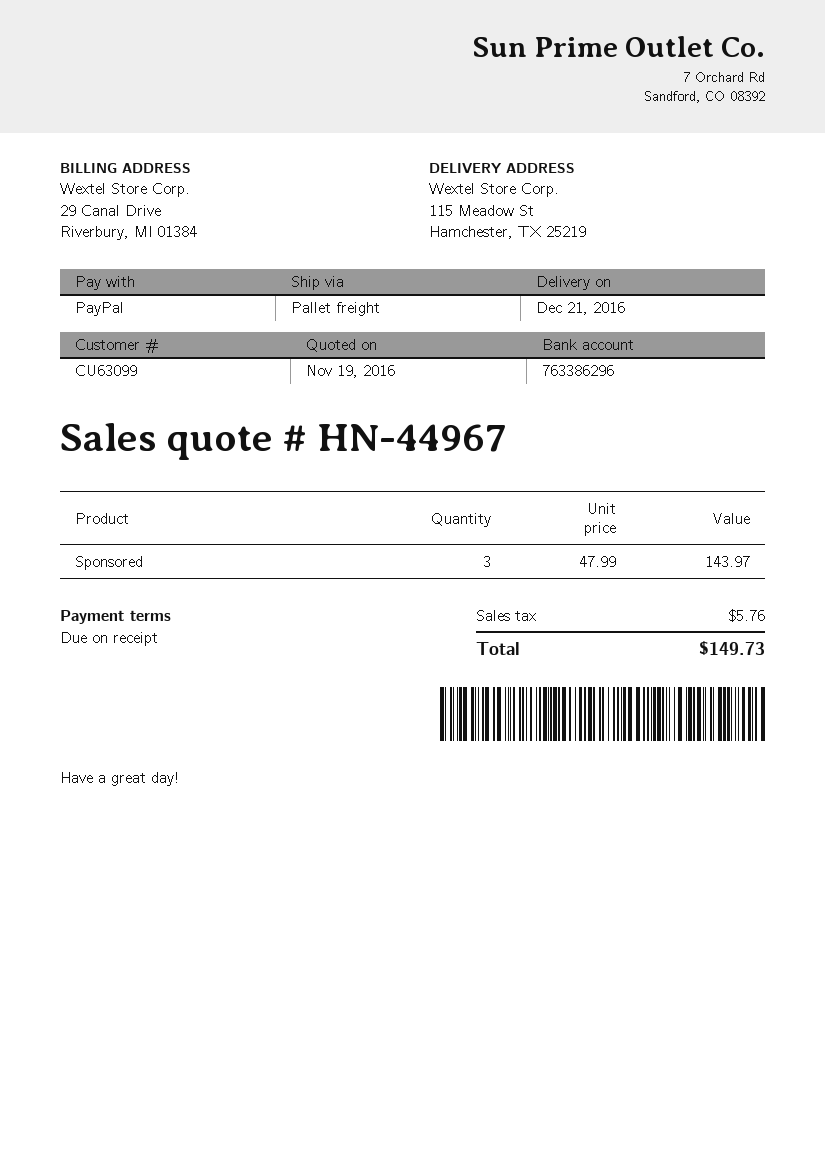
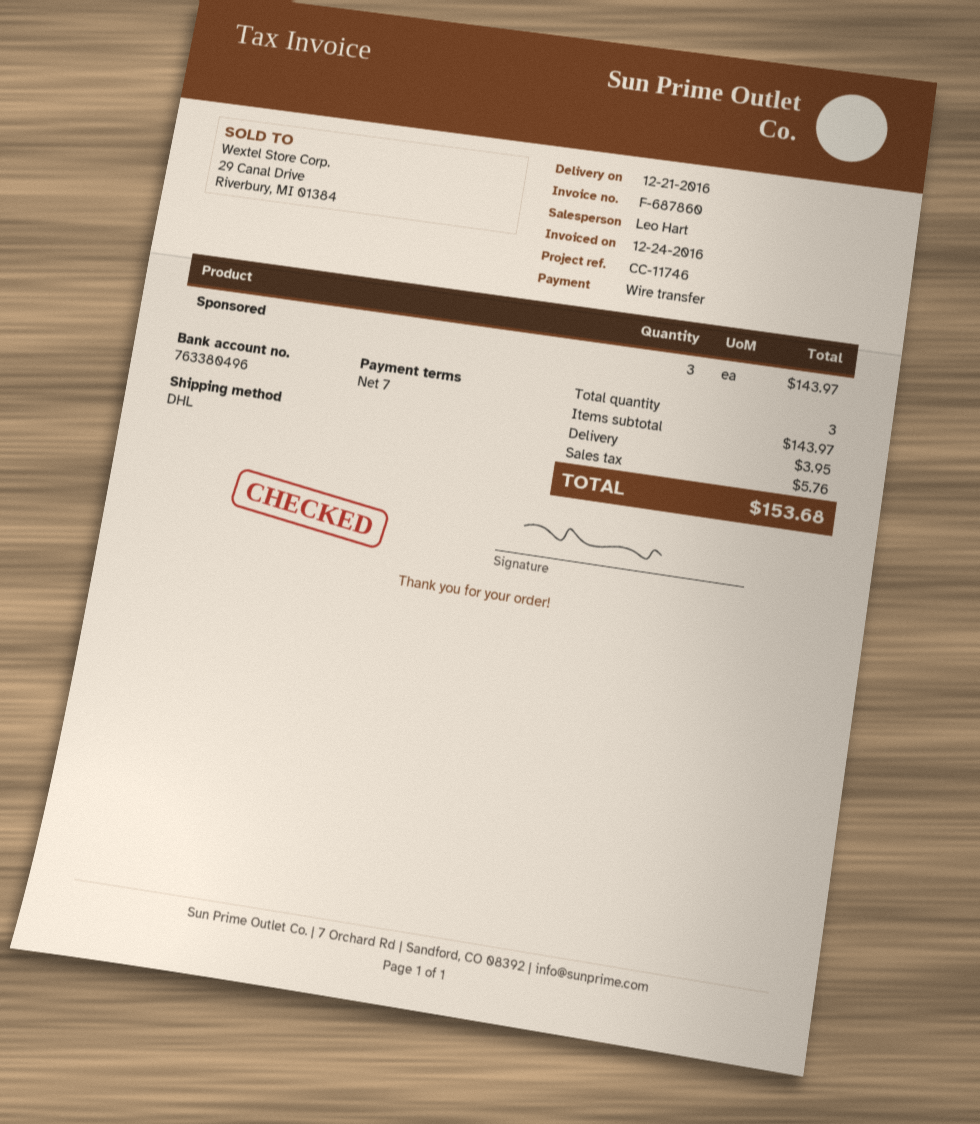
payment terms: on receipt -> 7 days
payment method: PayPal -> bank transfer
bank account: 763386296 -> 763380496
shipping method: pallet freight -> DHL
shipping: none -> 3.95
total: 149.73 -> 153.68

